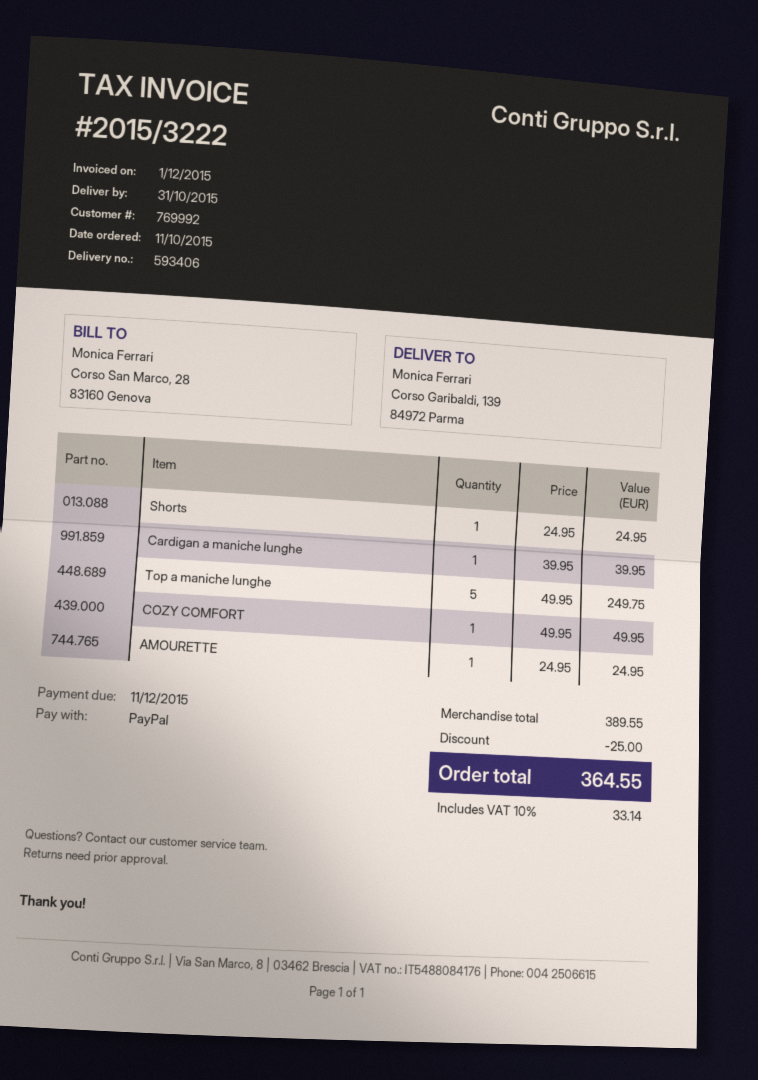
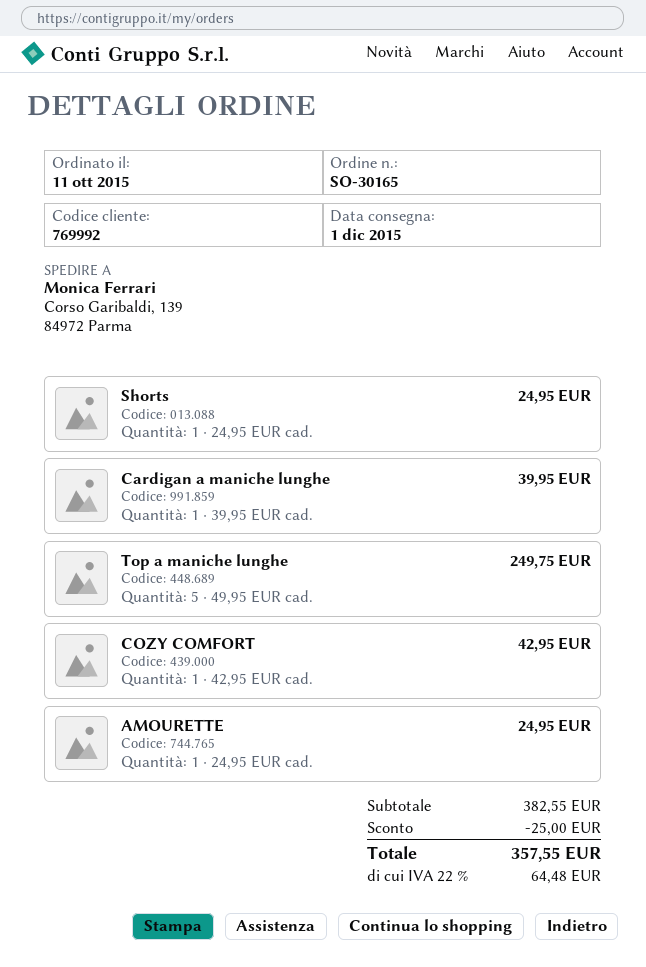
delivery date: 2015-10-31 -> 2015-12-01
COZY COMFORT: 1 x 49.95 = 49.95 -> 1 x 42.95 = 42.95
subtotal: 389.55 -> 382.55
tax: 10% = 33.14 -> 22% = 64.48
total: 364.55 -> 357.55

